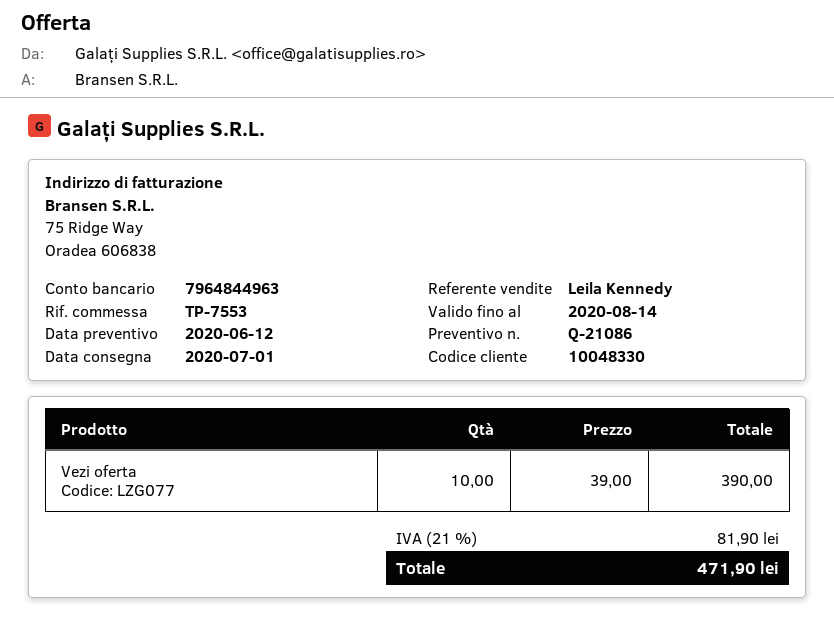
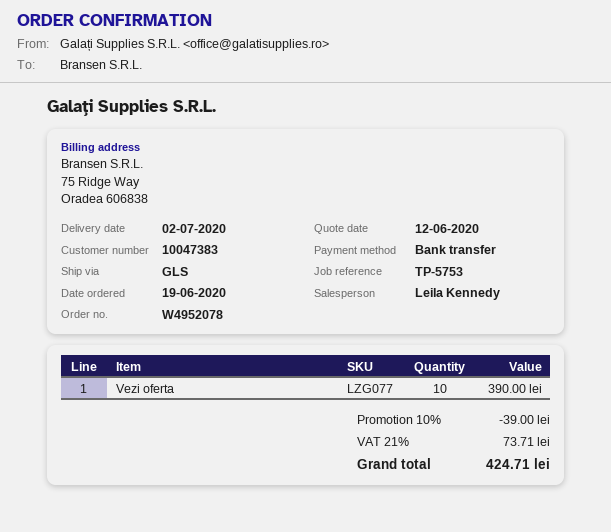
delivery date: 2020-07-01 -> 2020-07-02
customer number: 10048330 -> 10047383
reference: TP-7553 -> TP-5753
discount: none -> 10% = 39.00
tax: 21% = 81.90 -> 21% = 73.71
total: 471.90 -> 424.71

